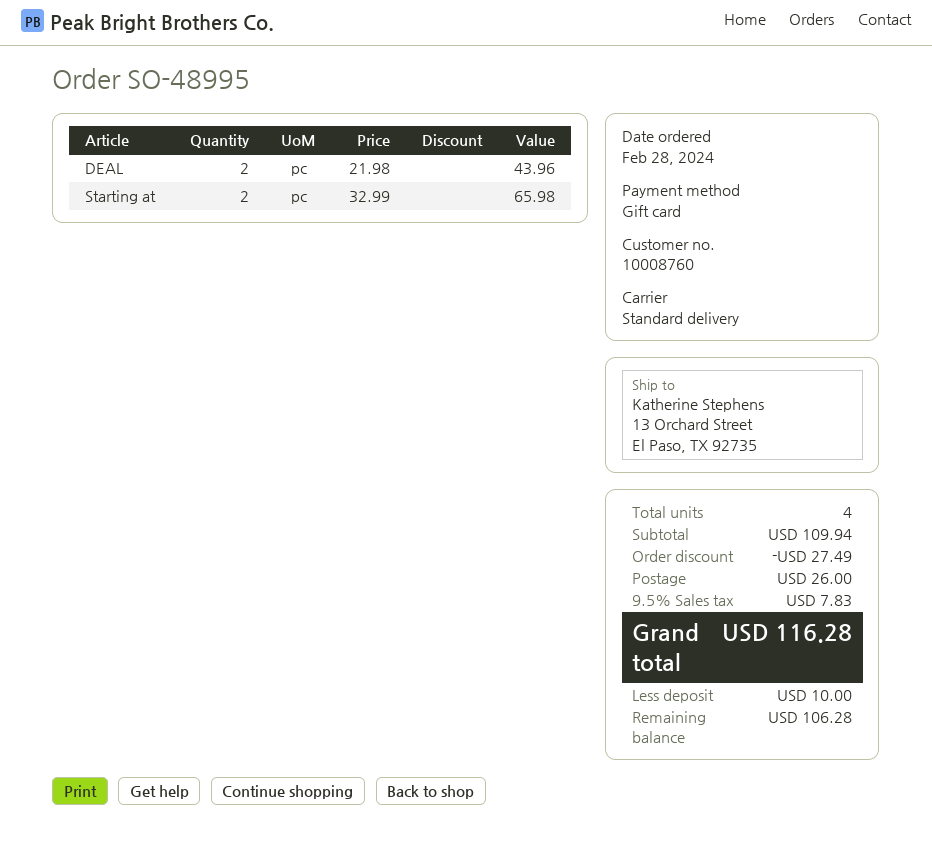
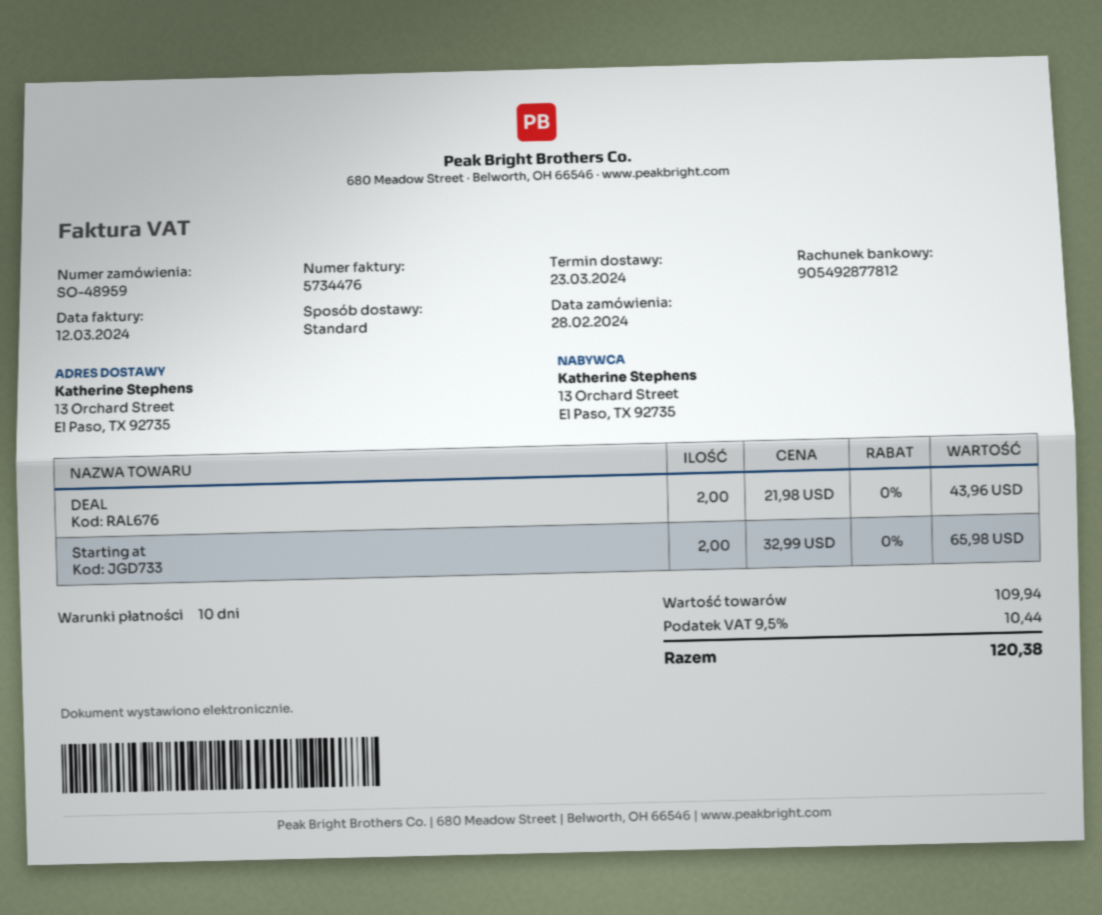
order number: SO-48995 -> SO-48959
discount: 27.49 -> none
shipping: 26.00 -> none
tax: 9.5% = 7.83 -> 9.5% = 10.44
total: 116.28 -> 120.38

